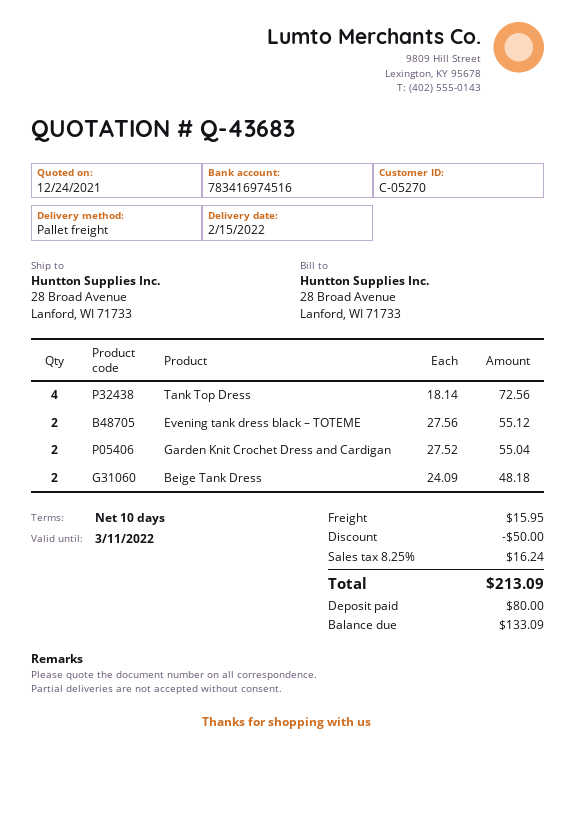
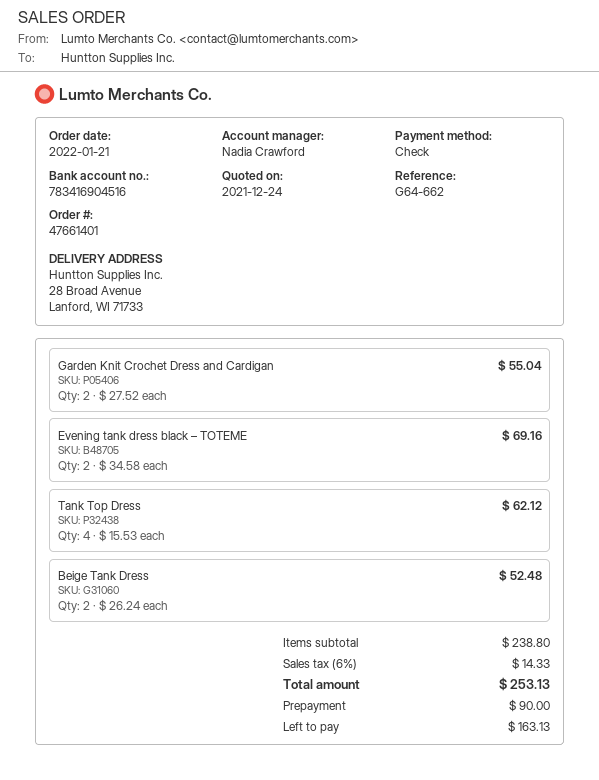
bank account: 783416974516 -> 783416904516
Tank Top Dress: 4 x 18.14 = 72.56 -> 4 x 15.53 = 62.12
Evening tank dress black – TOTEME: 2 x 27.56 = 55.12 -> 2 x 34.58 = 69.16
Beige Tank Dress: 2 x 24.09 = 48.18 -> 2 x 26.24 = 52.48
discount: 50.00 -> none
shipping: 15.95 -> none
tax: 8.25% = 16.24 -> 6% = 14.33
total: 213.09 -> 253.13
deposit: 80.00 -> 90.00
balance: 133.09 -> 163.13

